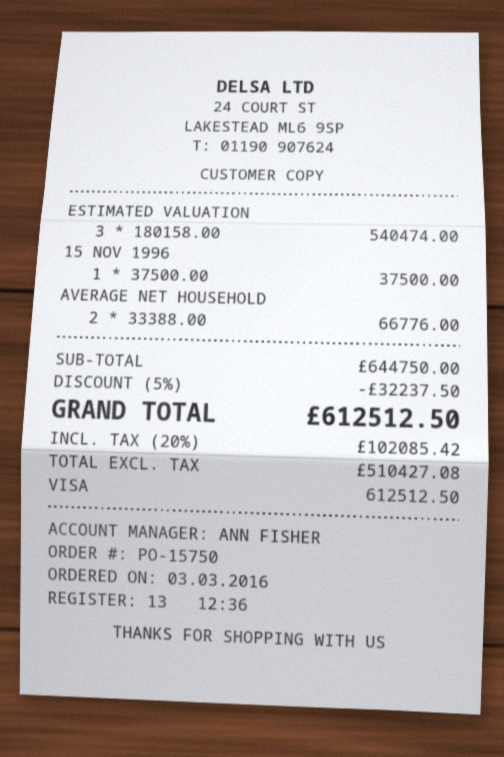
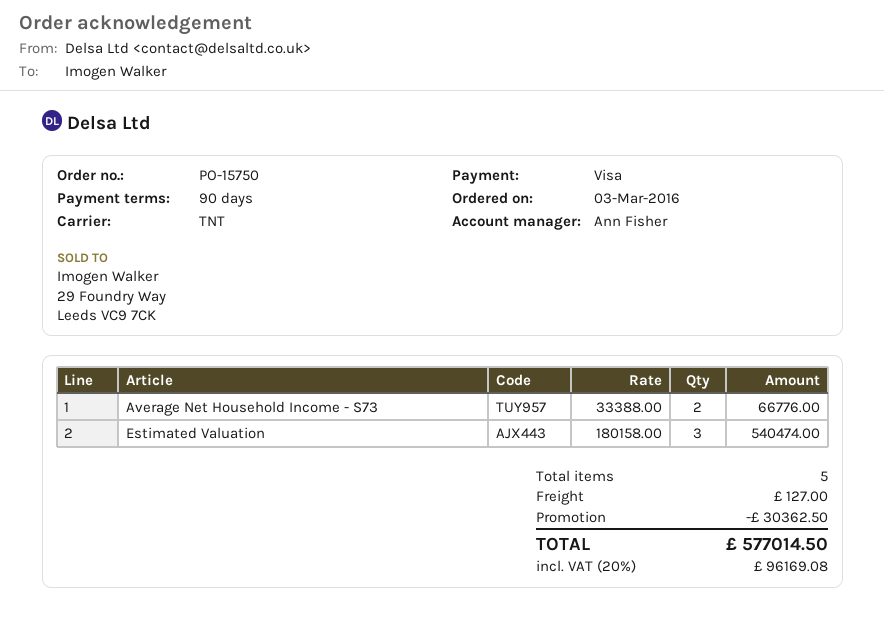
15 NOV 1996: 1 x 37500.00 = 37500.00 -> none
discount: 32237.50 -> 30362.50
shipping: none -> 127.00
tax: 20% = 102085.42 -> 20% = 96169.08
total: 612512.50 -> 577014.50

